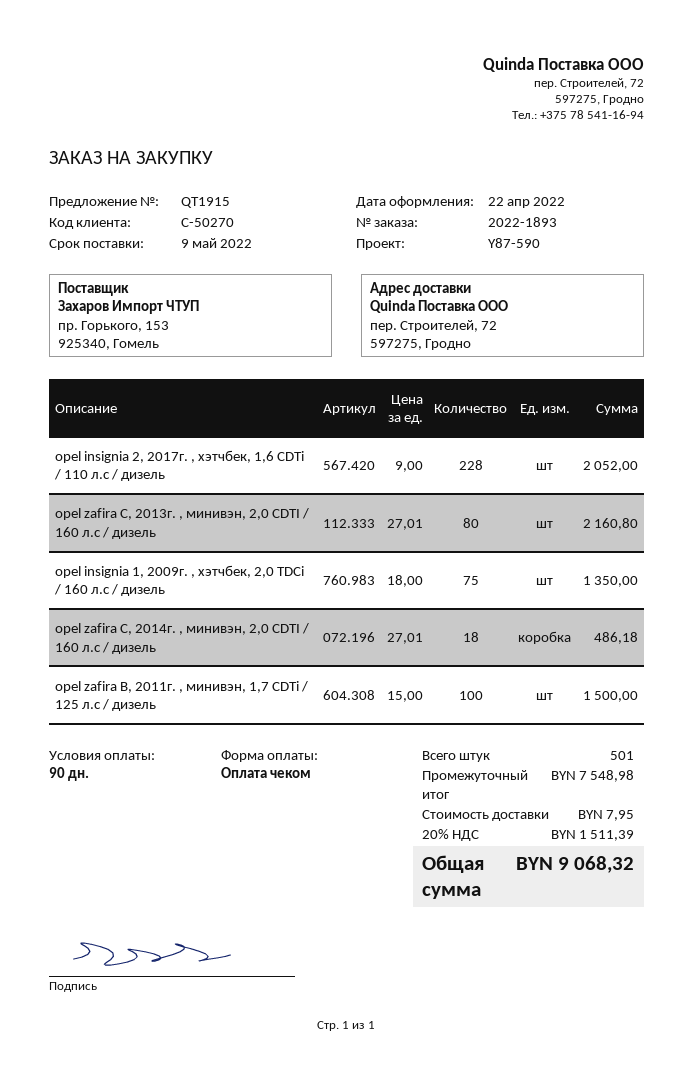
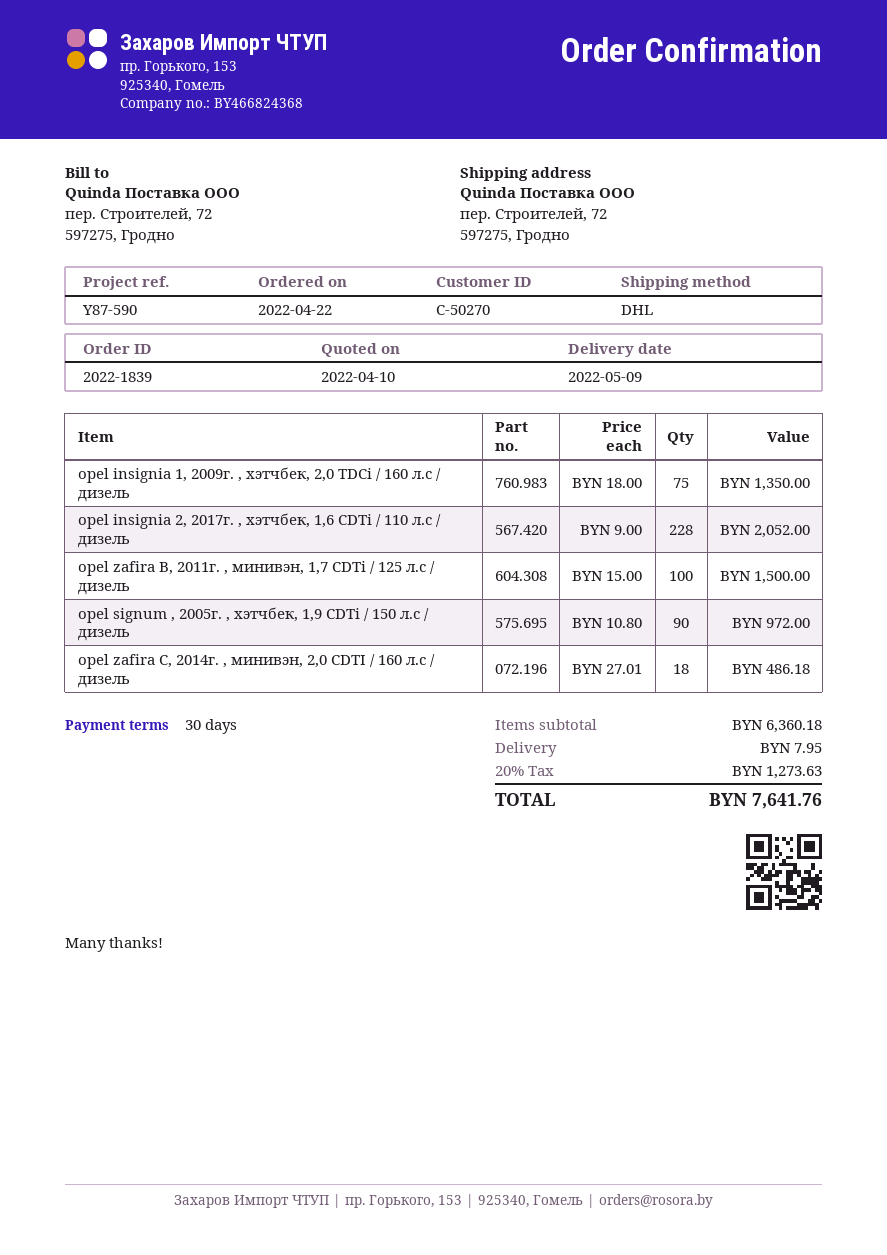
order number: 2022-1893 -> 2022-1839
payment terms: 90 days -> 30 days
opel zafira C, 2013г. , минивэн, 2,0 CDTI / 160 л.с / дизель: 80 x 27.01 = 2160.80 -> none
opel signum , 2005г. , хэтчбек, 1,9 CDTi / 150 л.с / дизель: none -> 90 x 10.80 = 972.00
subtotal: 7548.98 -> 6360.18
tax: 20% = 1511.39 -> 20% = 1273.63
total: 9068.32 -> 7641.76

